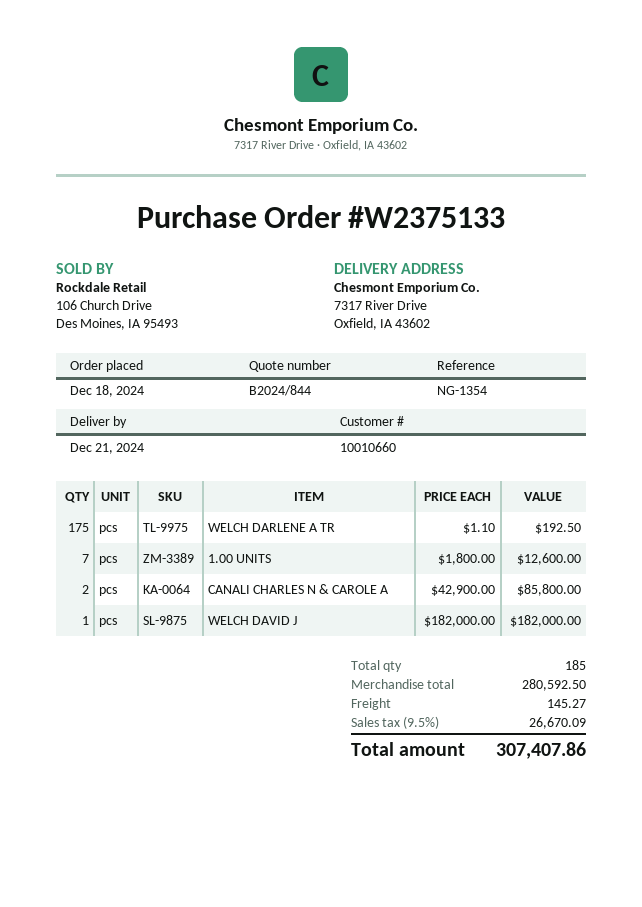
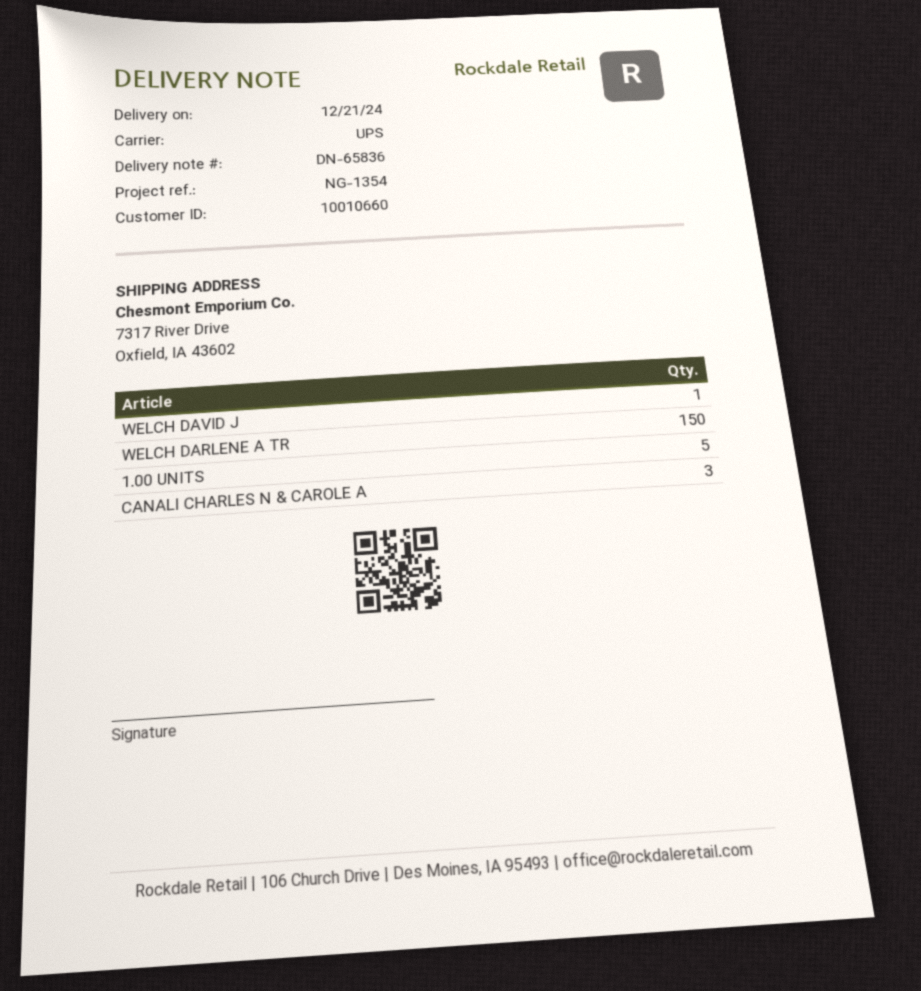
WELCH DARLENE A TR: 175 -> 150
1.00 UNITS: 7 -> 5
CANALI CHARLES N & CAROLE A: 2 -> 3

